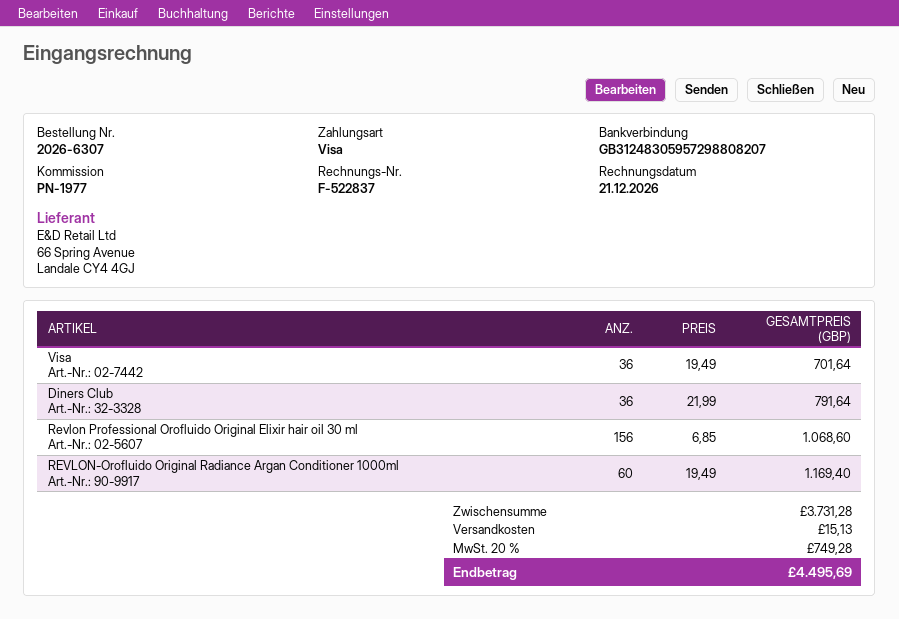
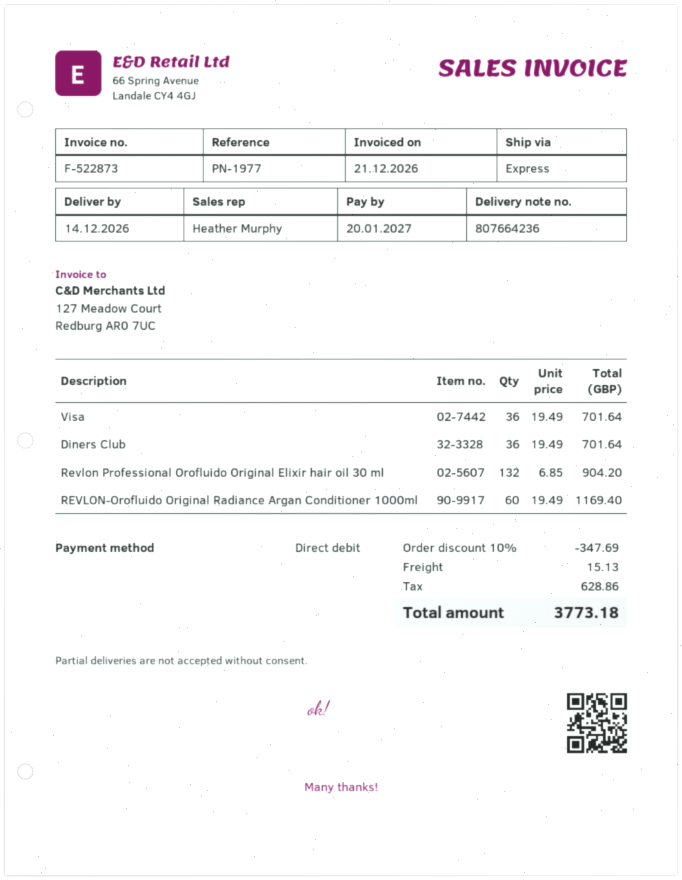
invoice number: F-522837 -> F-522873
payment method: Visa -> direct debit
Diners Club: 36 x 21.99 = 791.64 -> 36 x 19.49 = 701.64
Revlon Professional Orofluido Original Elixir hair oil 30 ml: 156 x 6.85 = 1068.60 -> 132 x 6.85 = 904.20
discount: none -> 10% = 347.69
tax: 749.28 -> 628.86
total: 4495.69 -> 3773.18

